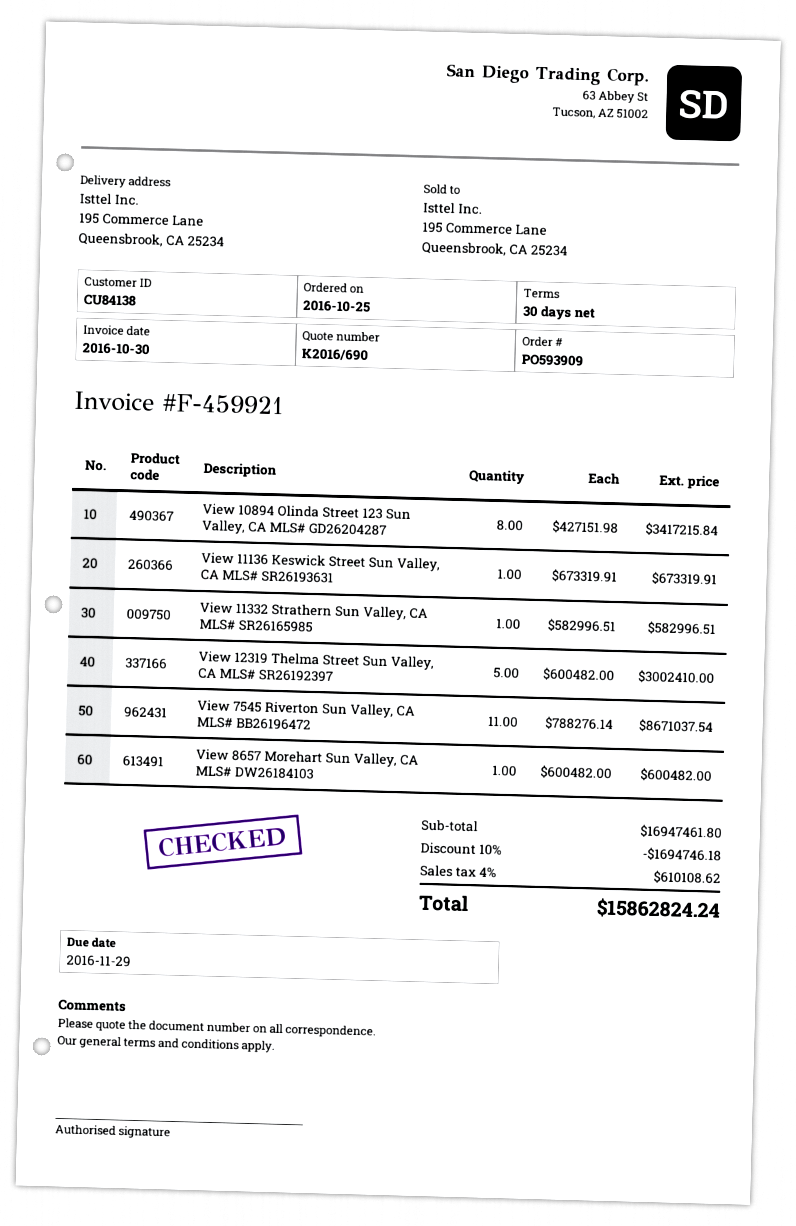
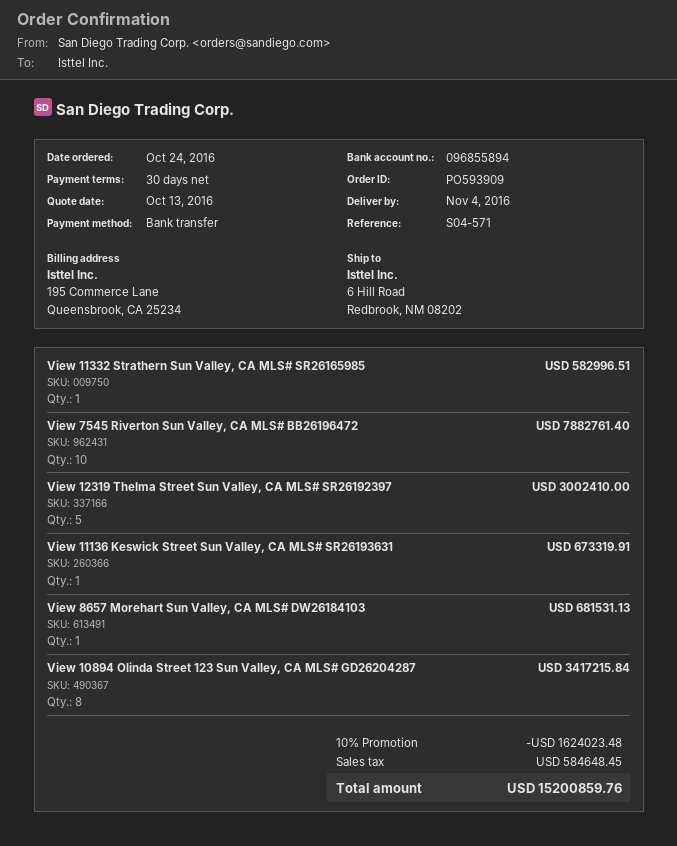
order date: 2016-10-25 -> 2016-10-24
ship to: 195 Commerce Lane, Queensbrook, CA 25234 -> 6 Hill Road, Redbrook, NM 08202
View 7545 Riverton Sun Valley, CA MLS# BB26196472: 11 for 8671037.54 -> 10 for 7882761.40
View 8657 Morehart Sun Valley, CA MLS# DW26184103: 1 for 600482.00 -> 1 for 681531.13
discount: 10% = 1694746.18 -> 10% = 1624023.48
tax: 610108.62 -> 584648.45
total: 15862824.24 -> 15200859.76

